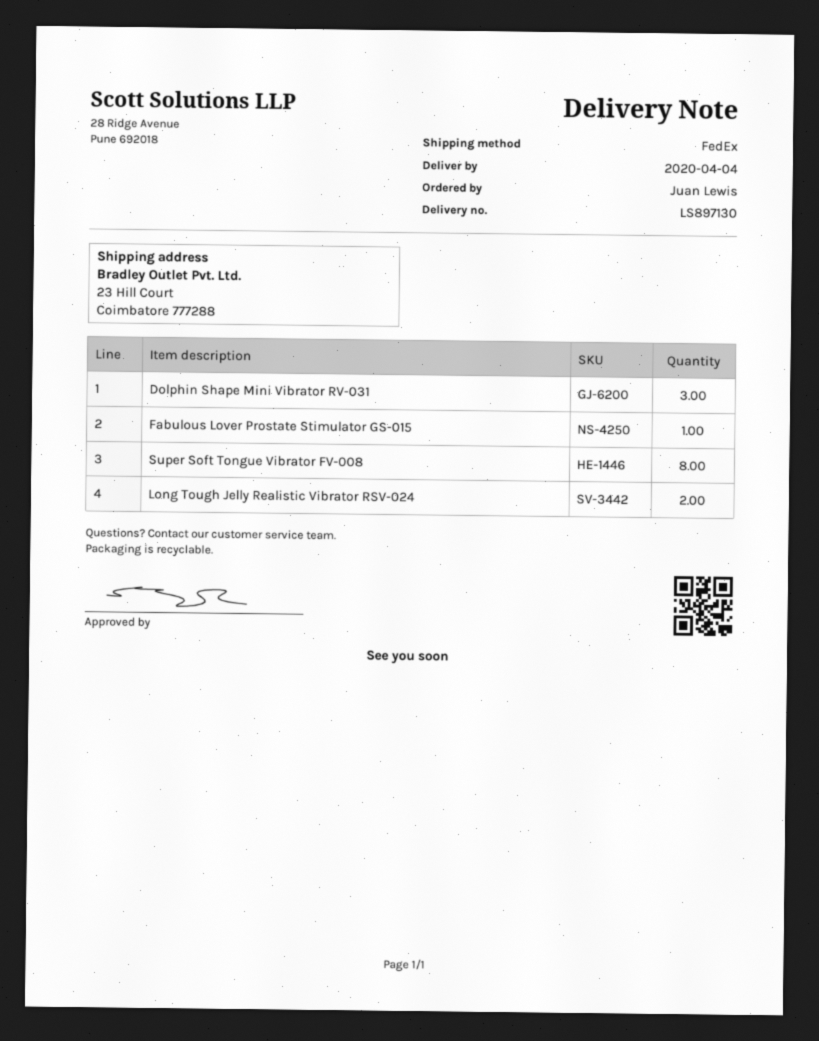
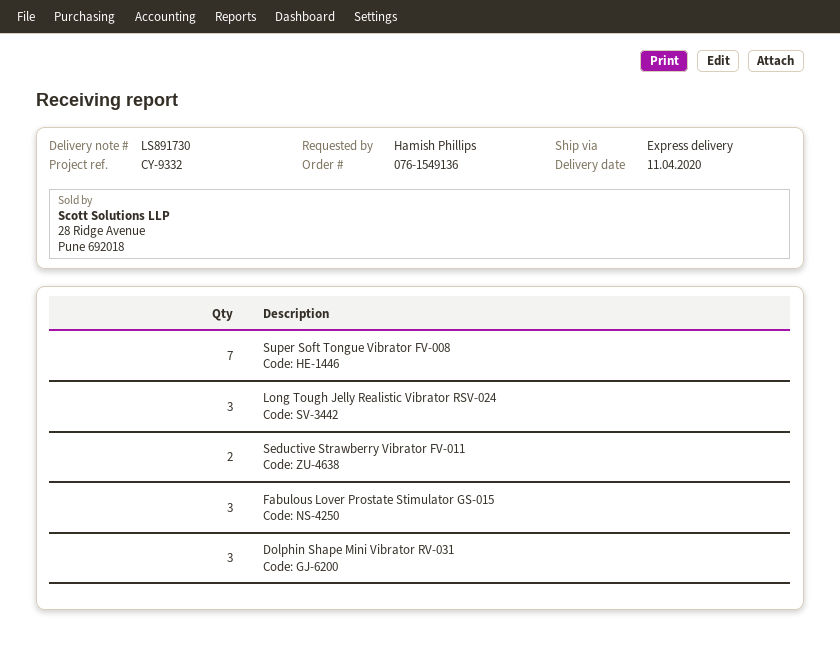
delivery note number: LS897130 -> LS891730
delivery date: 2020-04-04 -> 2020-04-11
ordered by: Juan Lewis -> Hamish Phillips
shipping method: FedEx -> express
Fabulous Lover Prostate Stimulator GS-015: 1 -> 3
Super Soft Tongue Vibrator FV-008: 8 -> 7
Long Tough Jelly Realistic Vibrator RSV-024: 2 -> 3
Seductive Strawberry Vibrator FV-011: none -> 2

